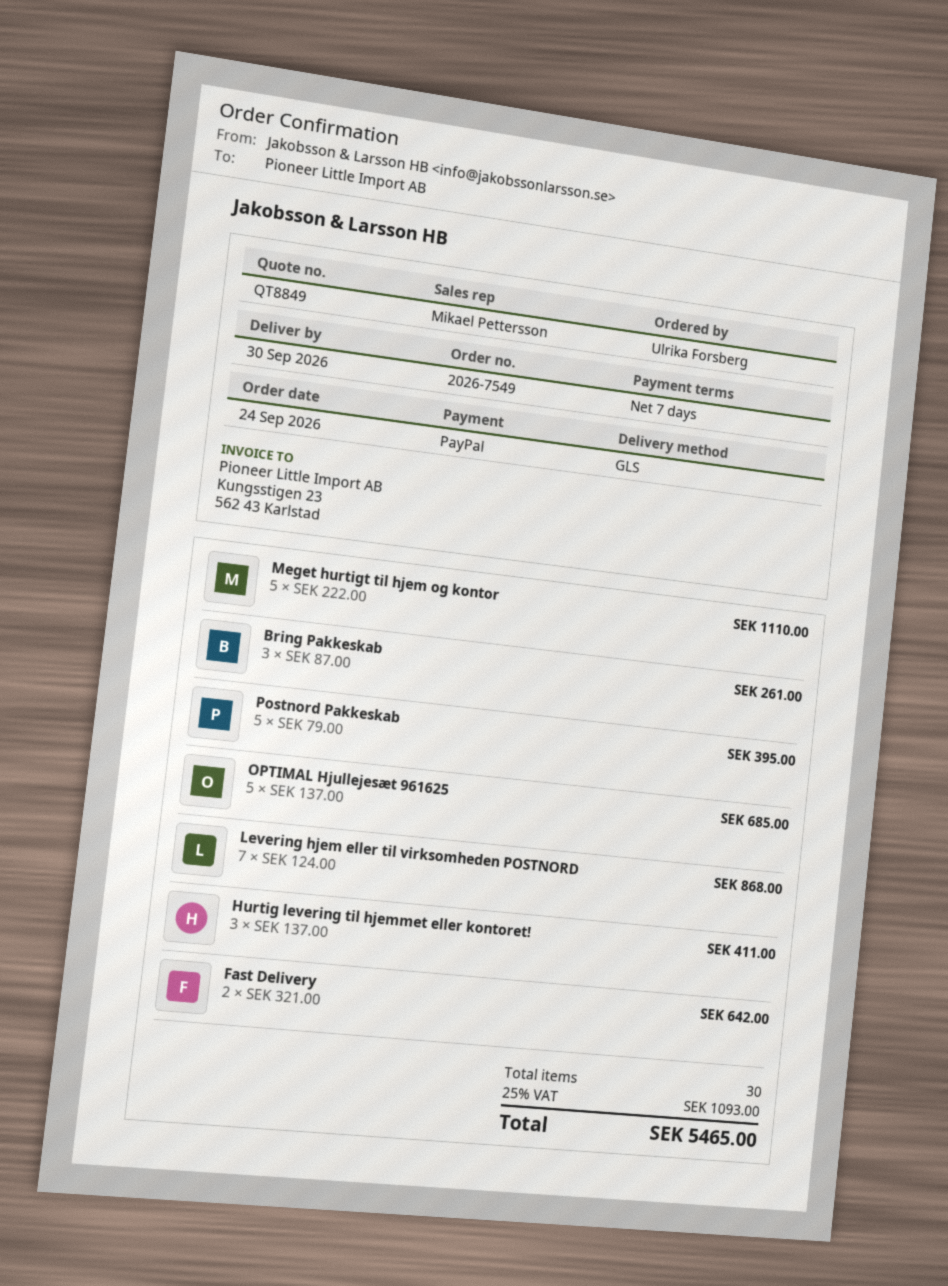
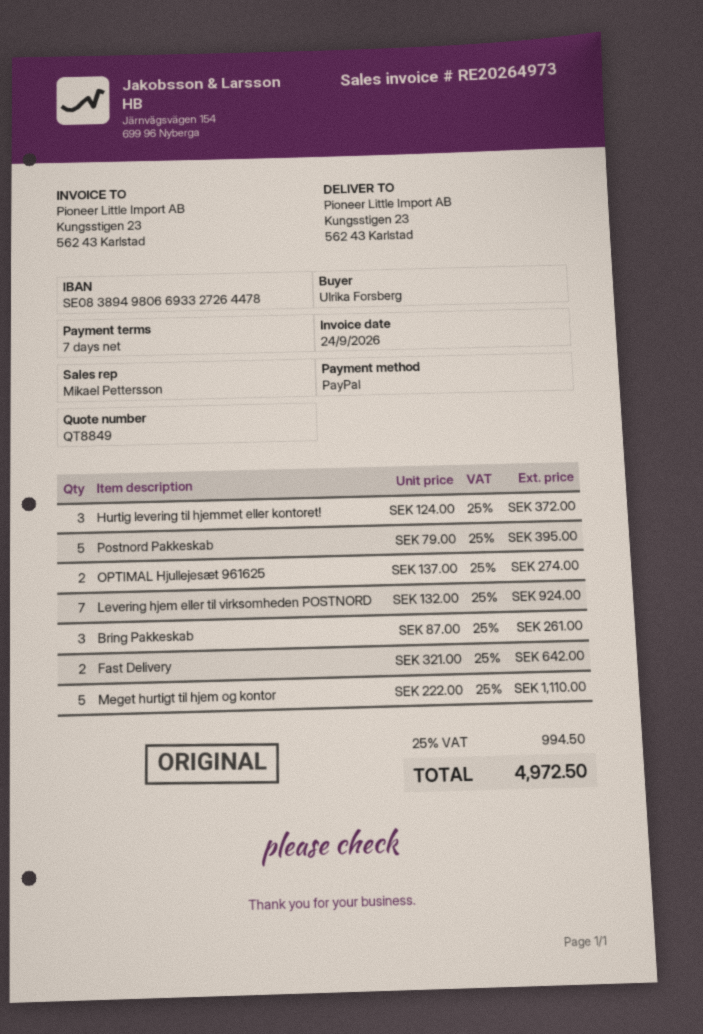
OPTIMAL Hjullejesæt 961625: 5 x 137.00 = 685.00 -> 2 x 137.00 = 274.00
Levering hjem eller til virksomheden POSTNORD: 7 x 124.00 = 868.00 -> 7 x 132.00 = 924.00
Hurtig levering til hjemmet eller kontoret!: 3 x 137.00 = 411.00 -> 3 x 124.00 = 372.00
tax: 25% = 1093.00 -> 25% = 994.50
total: 5465.00 -> 4972.50

